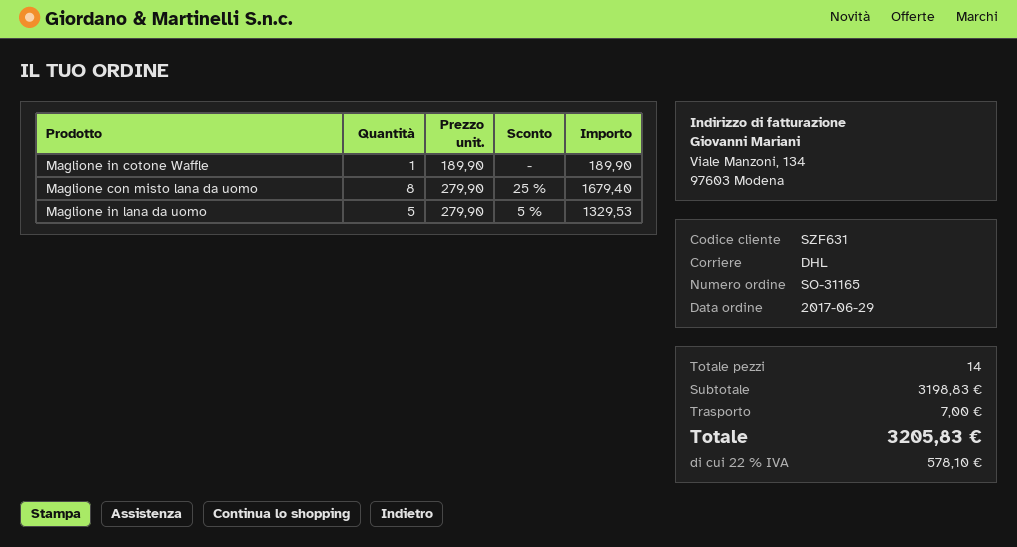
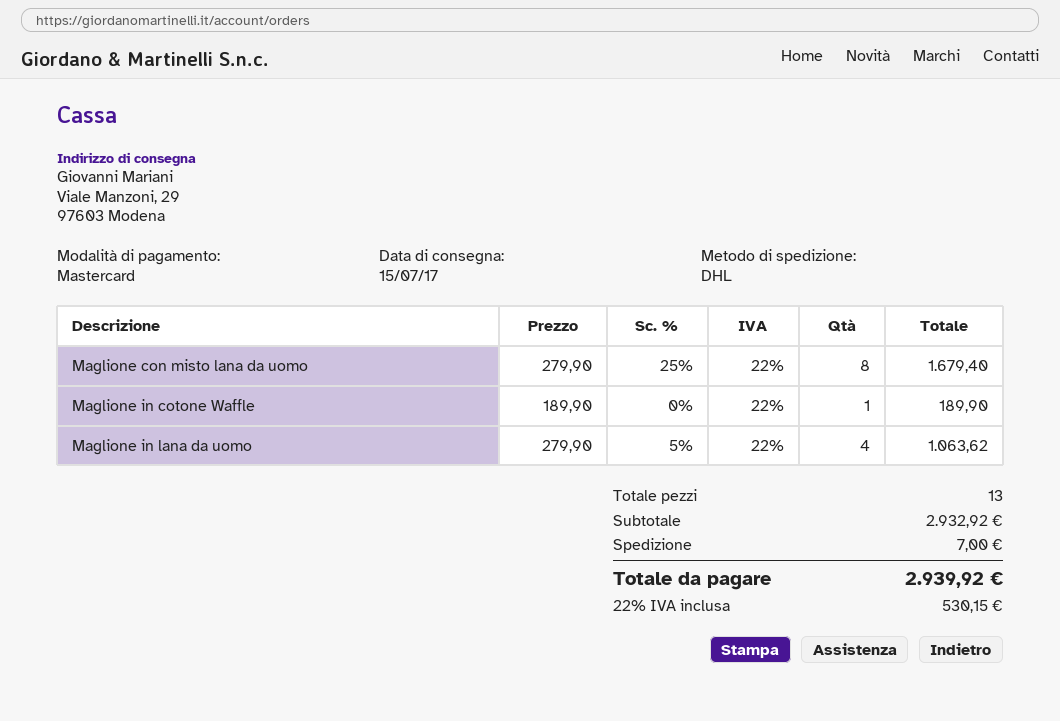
Maglione in lana da uomo: 5 x 279.90 - 5% = 1329.53 -> 4 x 279.90 - 5% = 1063.62
total quantity: 14 -> 13
subtotal: 3198.83 -> 2932.92
tax: 22% = 578.10 -> 22% = 530.15
total: 3205.83 -> 2939.92

